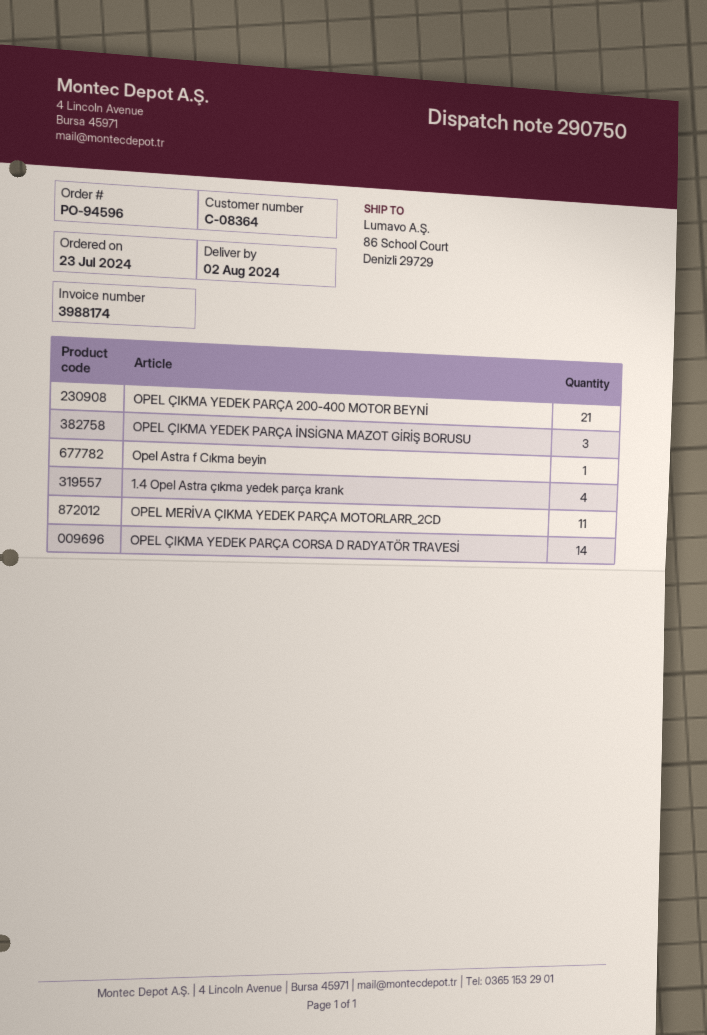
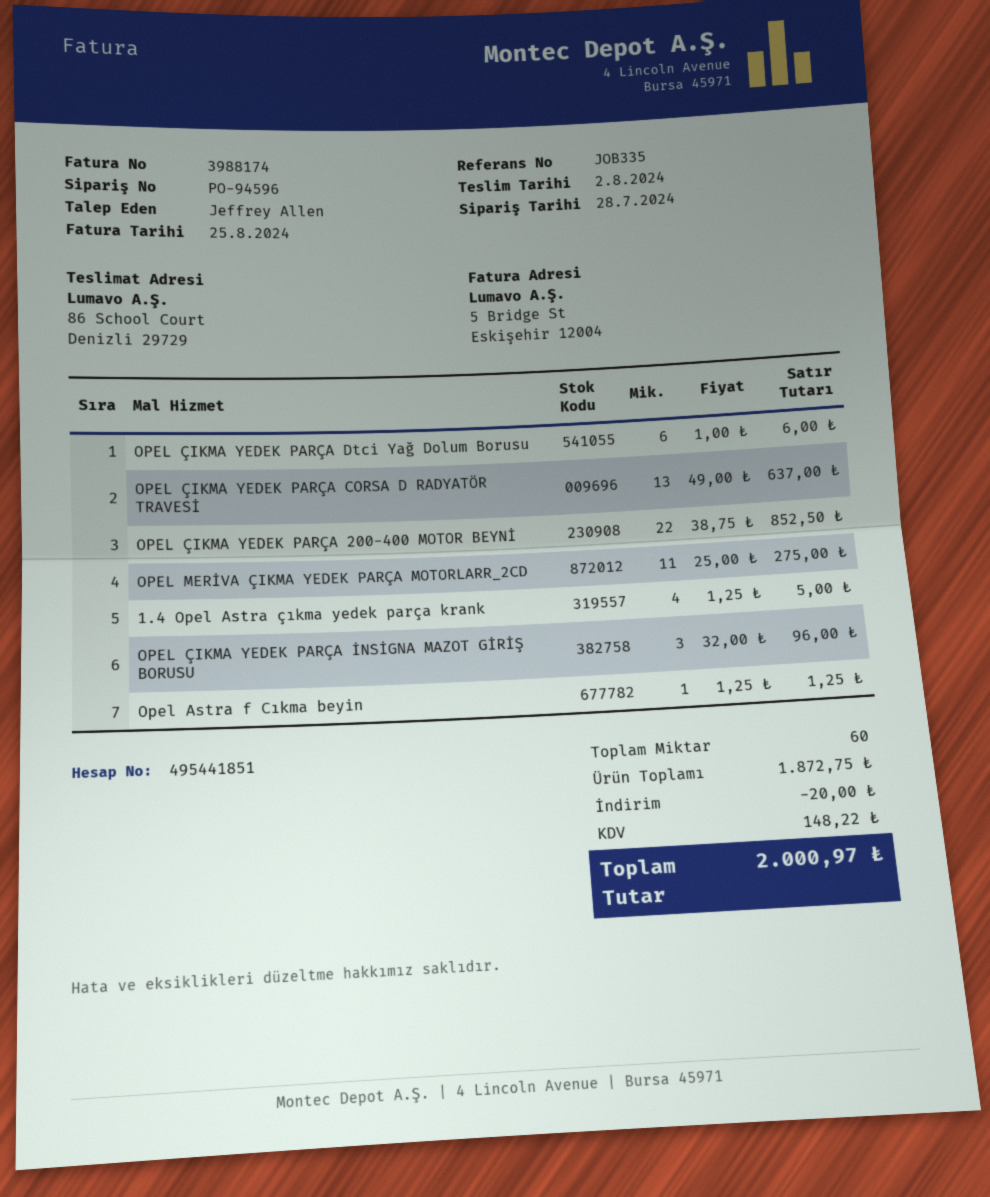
order date: 2024-07-23 -> 2024-07-28
OPEL ÇIKMA YEDEK PARÇA 200-400 MOTOR BEYNİ: 21 -> 22
OPEL ÇIKMA YEDEK PARÇA CORSA D RADYATÖR TRAVESİ: 14 -> 13
OPEL ÇIKMA YEDEK PARÇA Dtci Yağ Dolum Borusu: none -> 6

